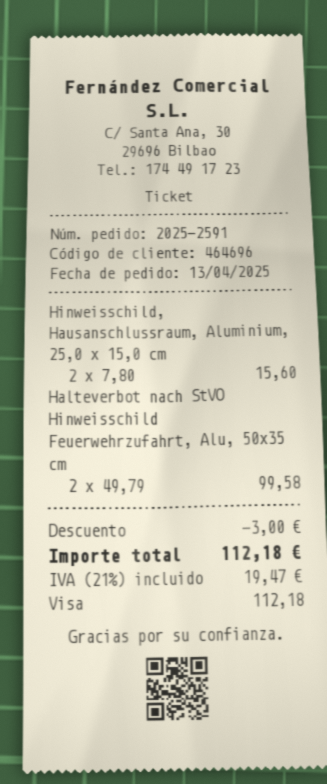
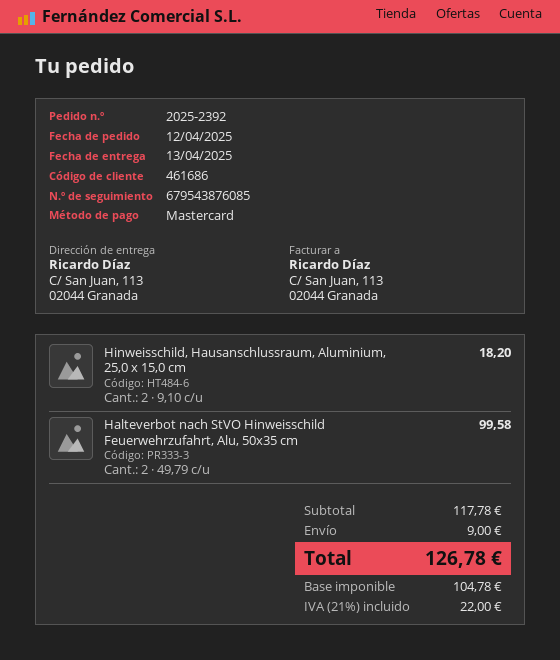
order number: 2025-2591 -> 2025-2392
order date: 2025-04-13 -> 2025-04-12
customer number: 464696 -> 461686
payment method: Visa -> Mastercard
Hinweisschild, Hausanschlussraum, Aluminium, 25,0 x 15,0 cm: 2 x 7.80 = 15.60 -> 2 x 9.10 = 18.20
discount: 3.00 -> none
shipping: none -> 9.00
tax: 21% = 19.47 -> 21% = 22.00
total: 112.18 -> 126.78

